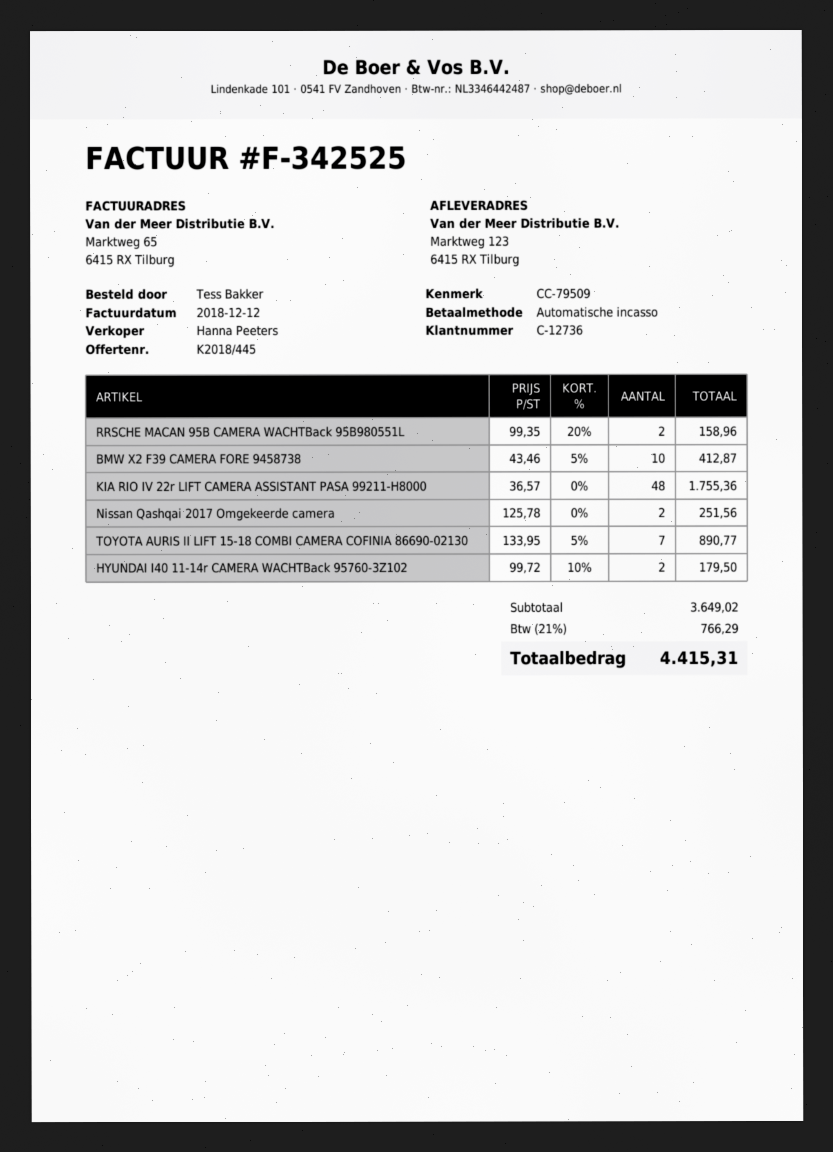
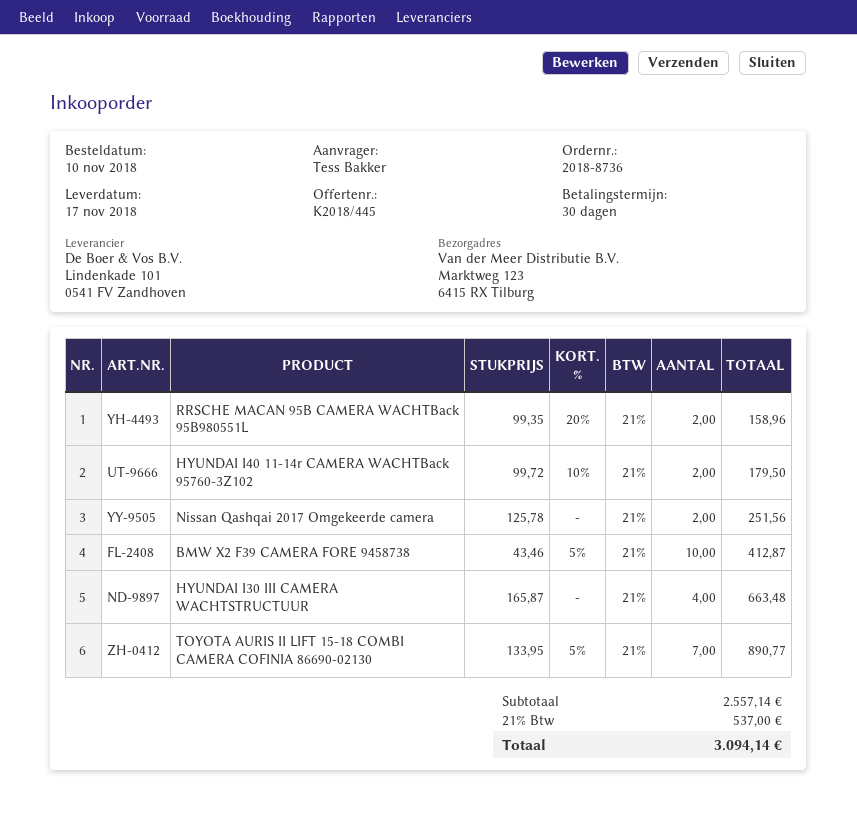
KIA RIO IV 22r LIFT CAMERA ASSISTANT PASA 99211-H8000: 48 x 36.57 = 1755.36 -> none
HYUNDAI I30 III CAMERA WACHTSTRUCTUUR: none -> 4 x 165.87 = 663.48
subtotal: 3649.02 -> 2557.14
tax: 21% = 766.29 -> 21% = 537.00
total: 4415.31 -> 3094.14

